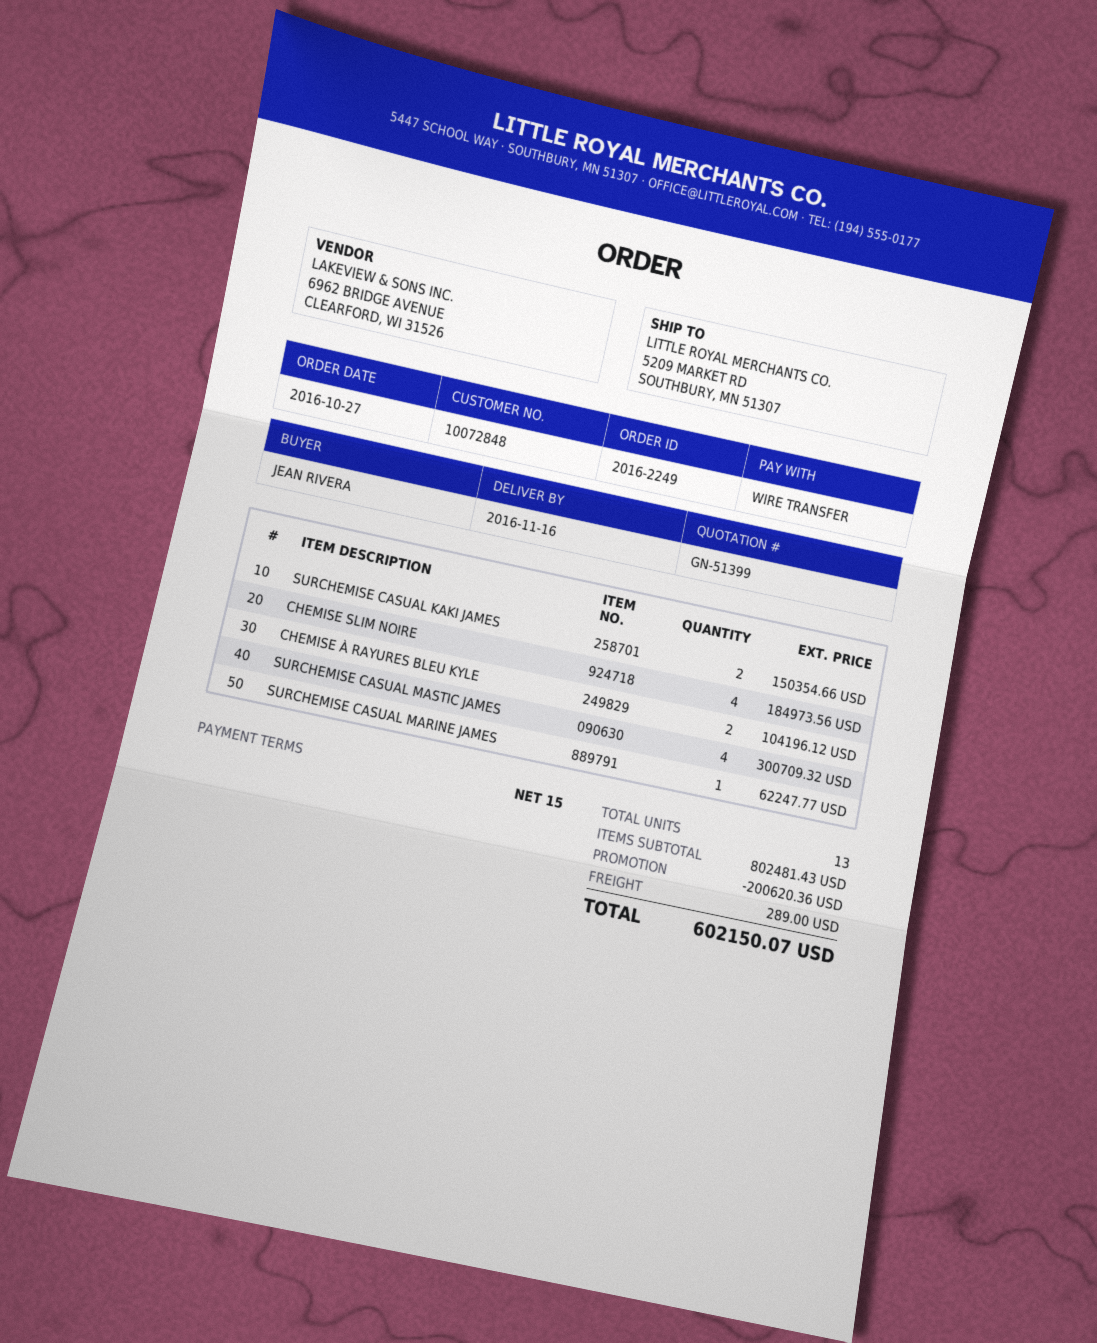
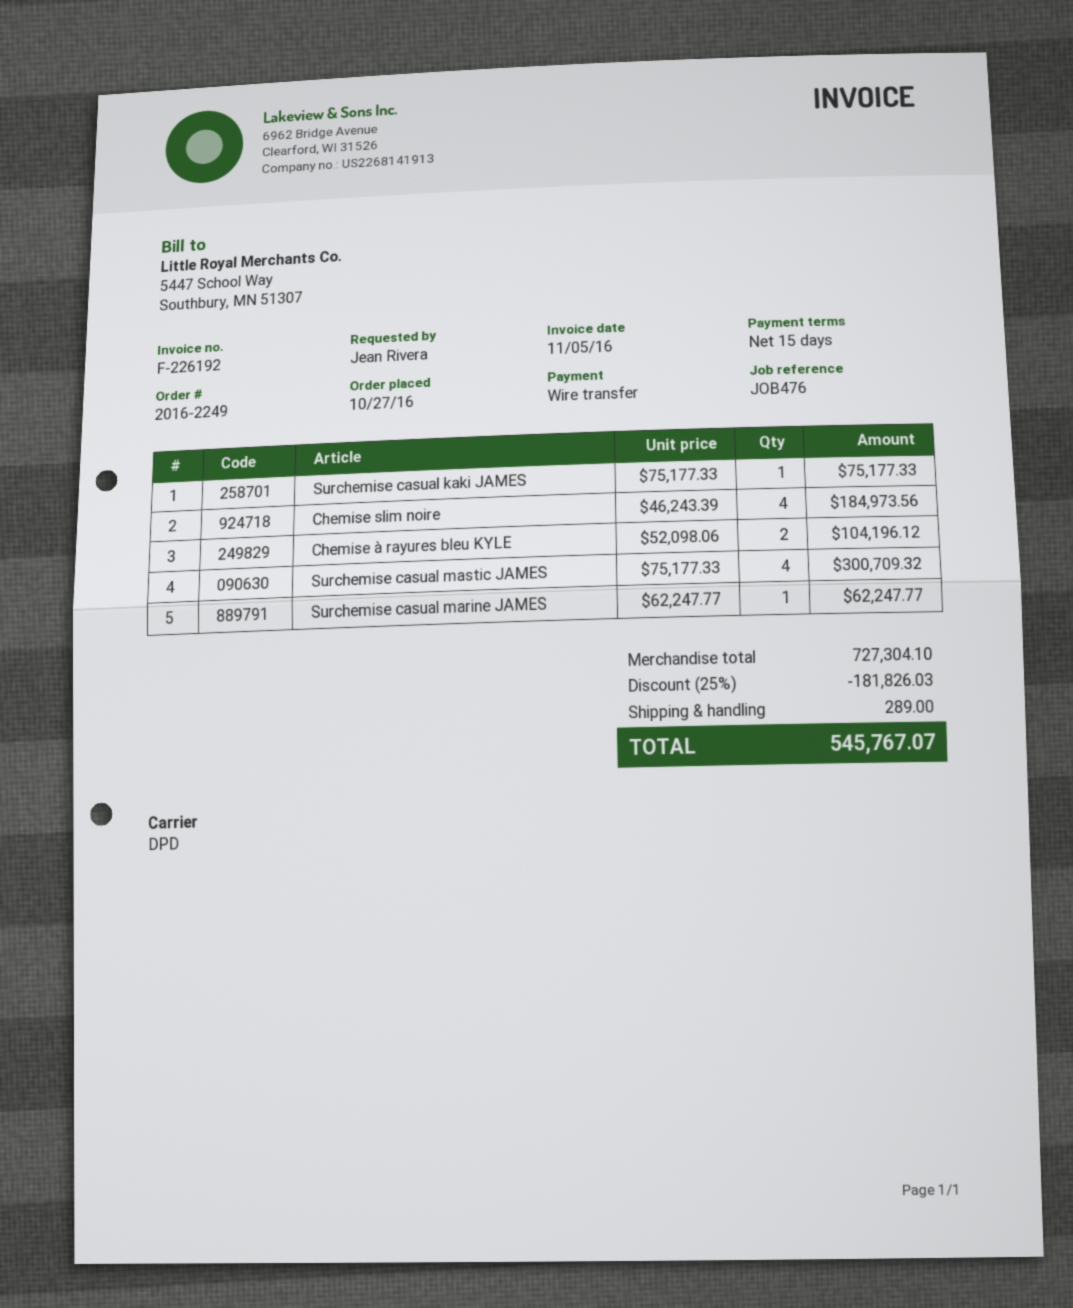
SURCHEMISE CASUAL KAKI JAMES: 2 for 150354.66 -> 1 for 75177.33
subtotal: 802481.43 -> 727304.10
discount: 200620.36 -> 181826.03
total: 602150.07 -> 545767.07

